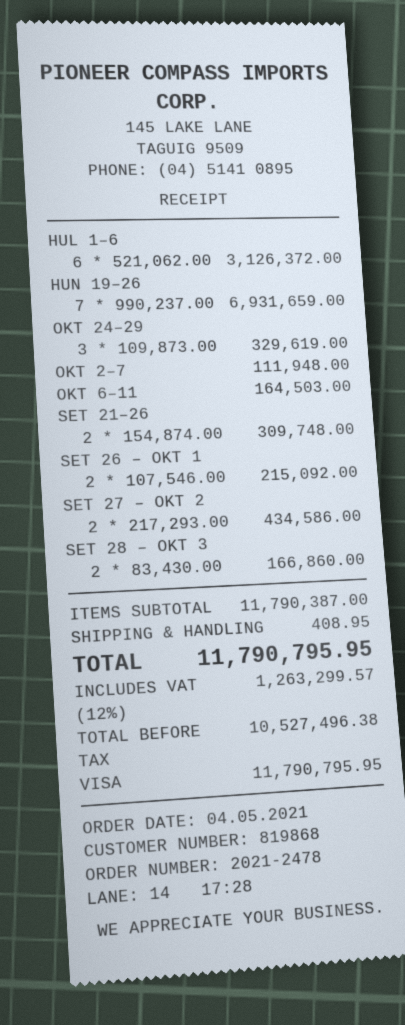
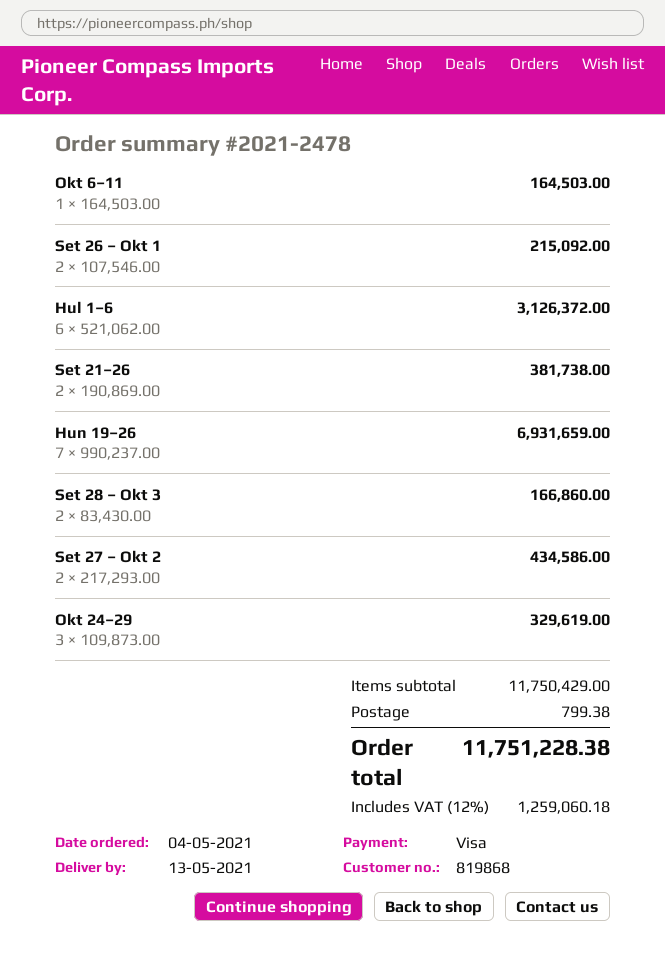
OKT 2–7: 1 x 111948.00 = 111948.00 -> none
SET 21–26: 2 x 154874.00 = 309748.00 -> 2 x 190869.00 = 381738.00
subtotal: 11790387.00 -> 11750429.00
shipping: 408.95 -> 799.38
tax: 12% = 1263299.57 -> 12% = 1259060.18
total: 11790795.95 -> 11751228.38

